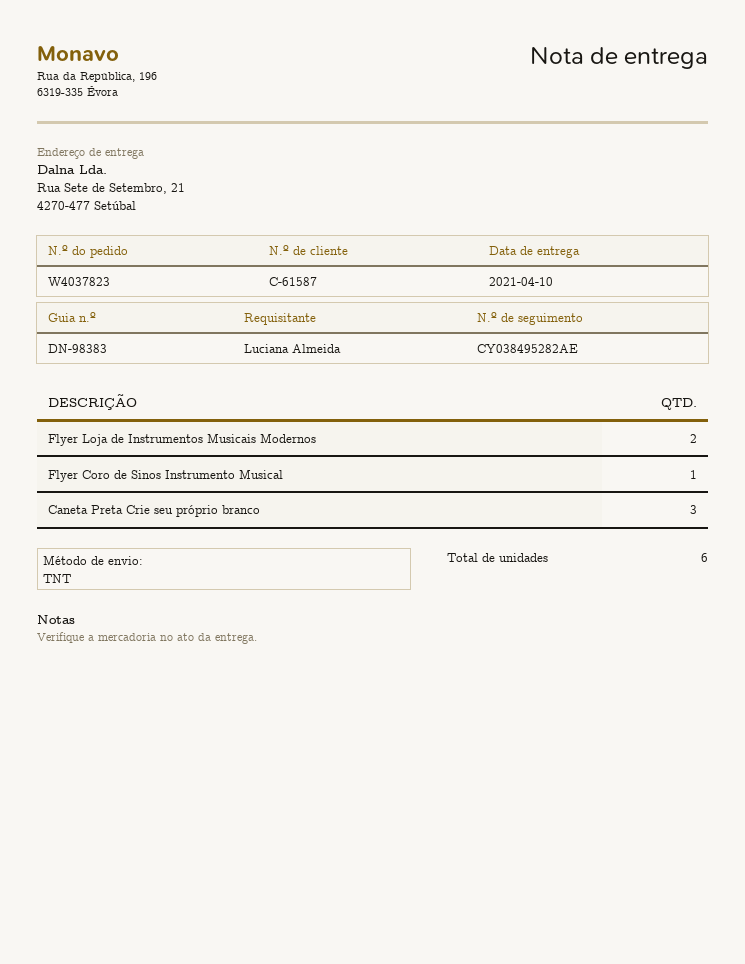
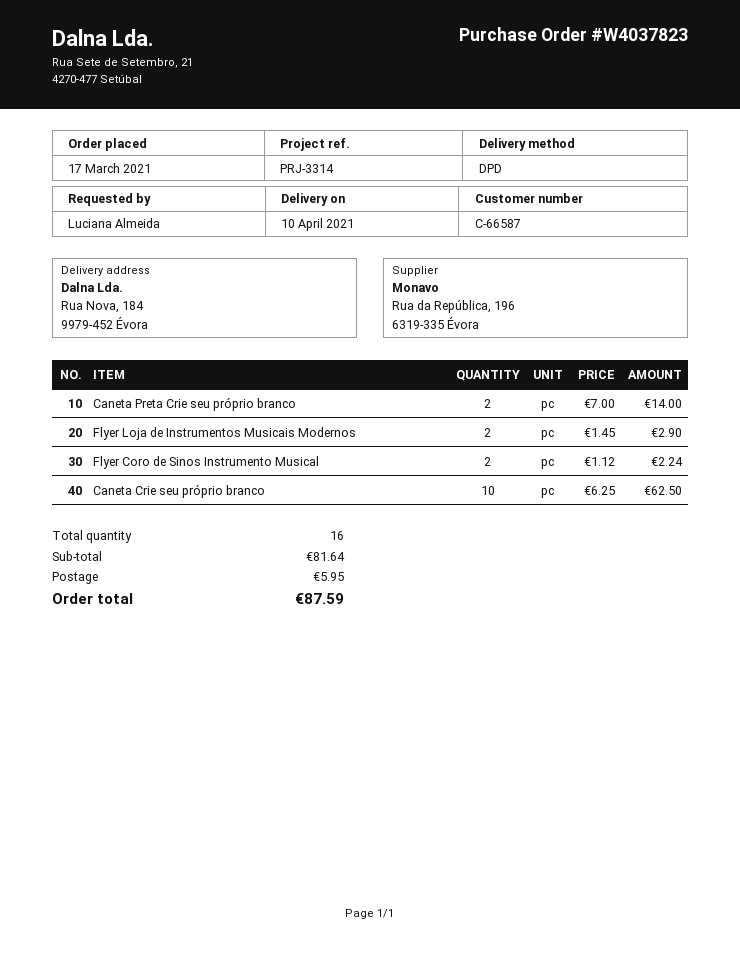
customer number: C-61587 -> C-66587
shipping method: TNT -> DPD
ship to: Rua Sete de Setembro, 21, 4270-477 Setúbal -> Rua Nova, 184, 9979-452 Évora
Flyer Coro de Sinos Instrumento Musical: 1 -> 2
Caneta Preta Crie seu próprio branco: 3 -> 2
Caneta Crie seu próprio branco: none -> 10
total quantity: 6 -> 16

